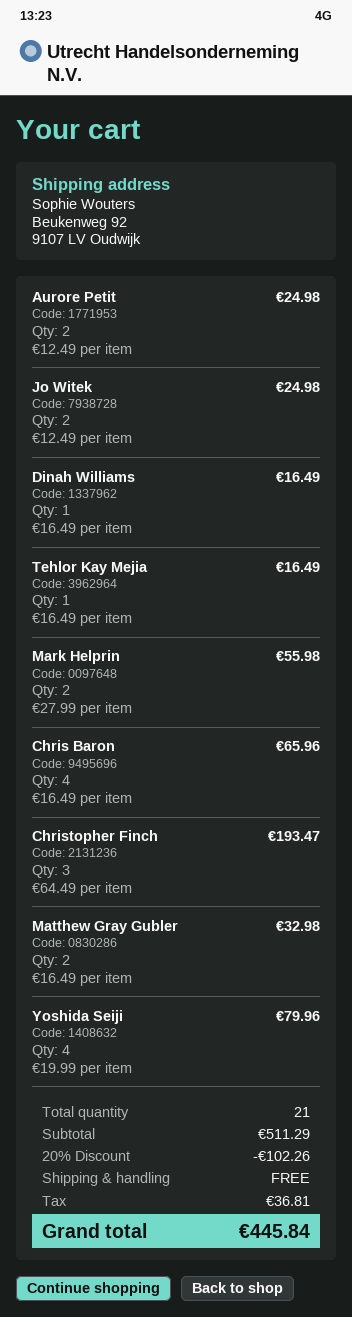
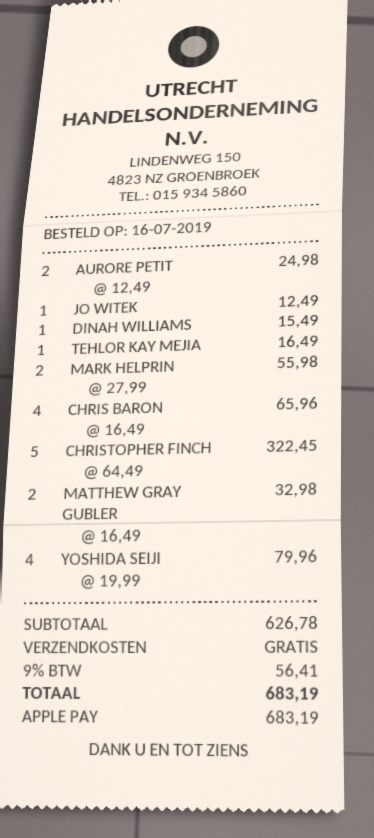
Jo Witek: 2 x 12.49 = 24.98 -> 1 x 12.49 = 12.49
Dinah Williams: 1 x 16.49 = 16.49 -> 1 x 15.49 = 15.49
Christopher Finch: 3 x 64.49 = 193.47 -> 5 x 64.49 = 322.45
subtotal: 511.29 -> 626.78
discount: 20% = 102.26 -> none
tax: 36.81 -> 56.41
total: 445.84 -> 683.19

